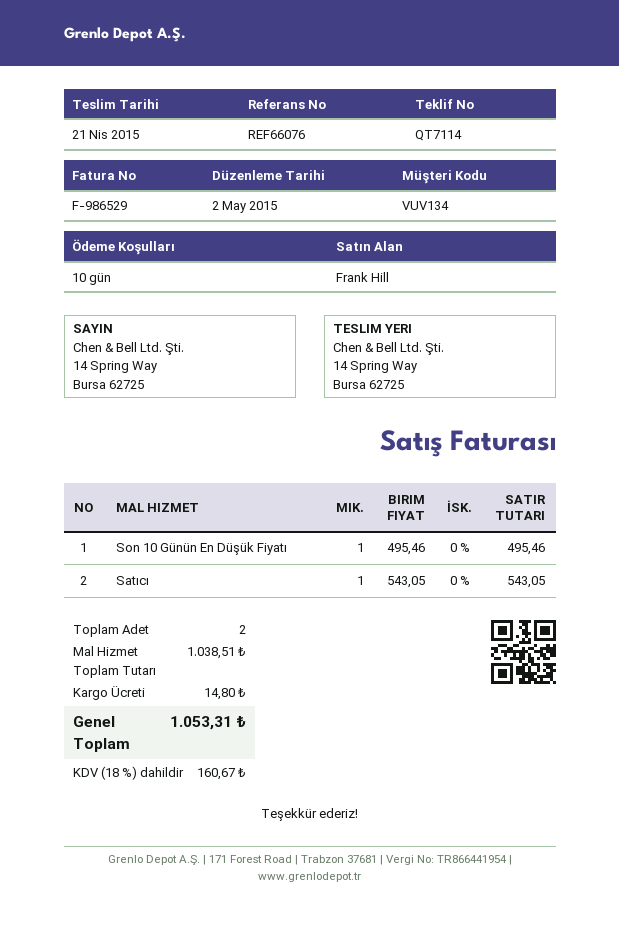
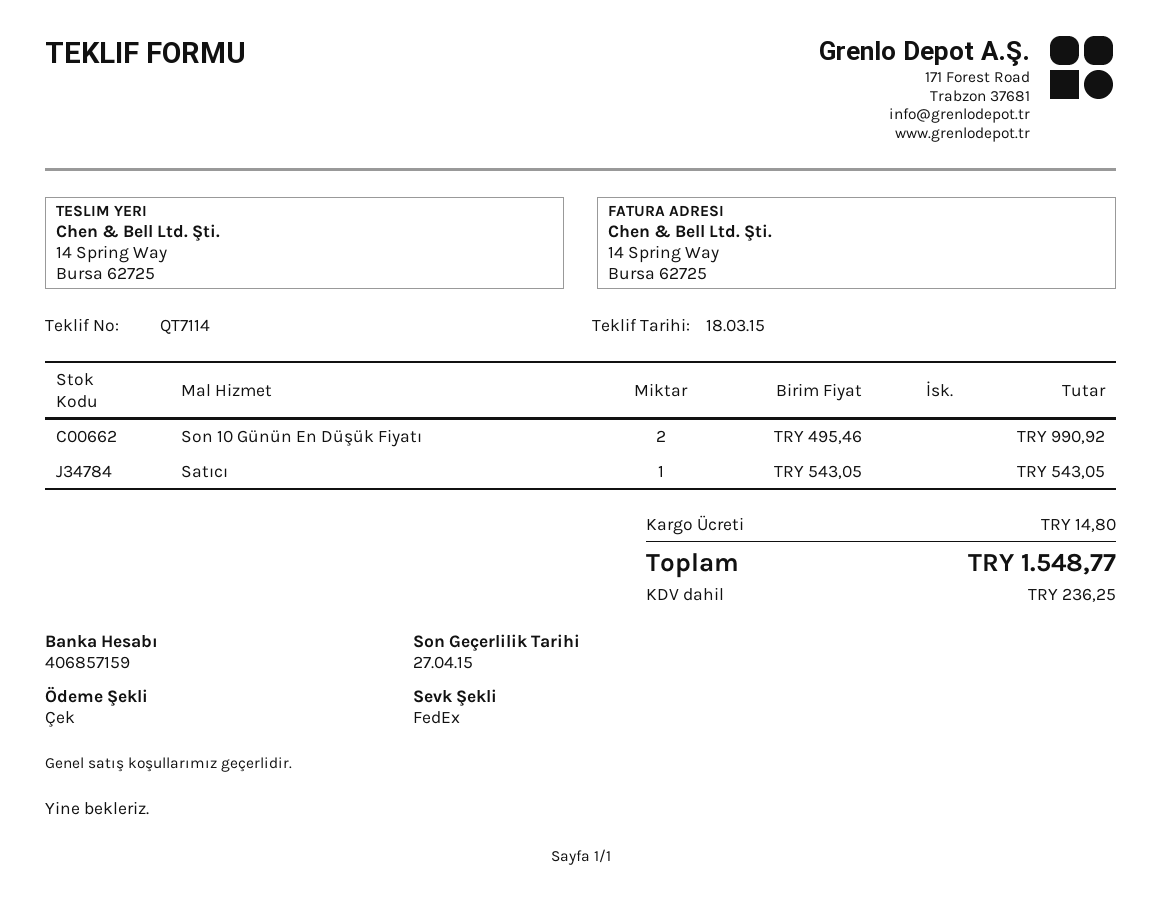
Son 10 Günün En Düşük Fiyatı: 1 x 495.46 = 495.46 -> 2 x 495.46 = 990.92
tax: 160.67 -> 236.25
total: 1053.31 -> 1548.77

